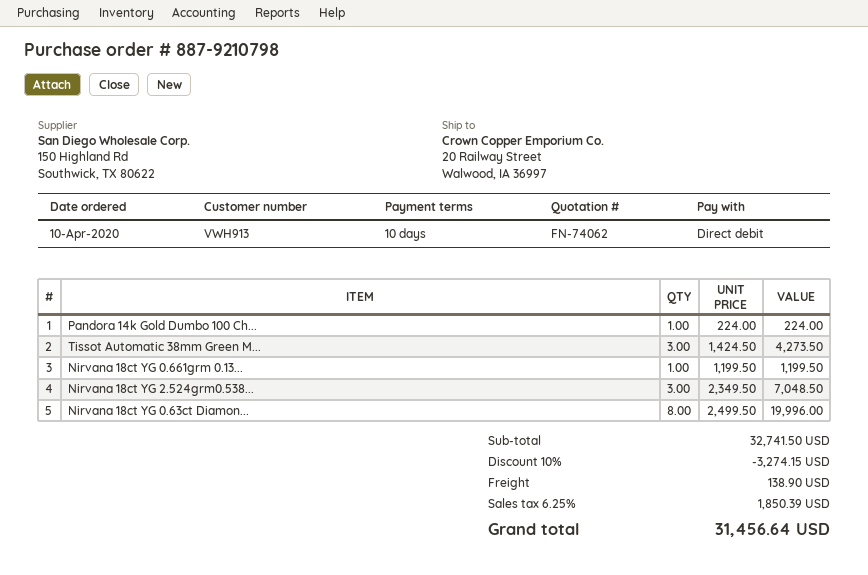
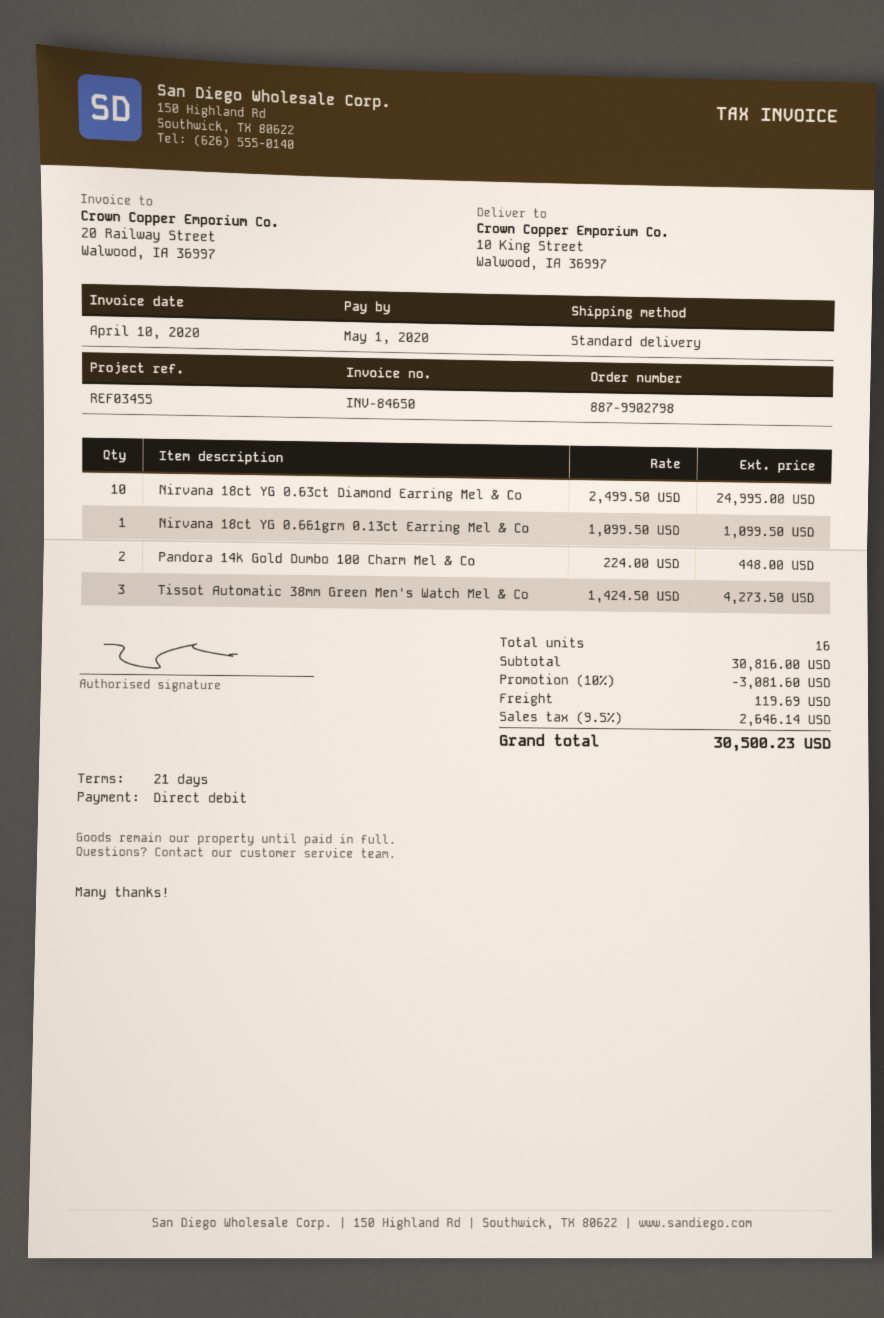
order number: 887-9210798 -> 887-9902798
payment terms: 10 days -> 21 days
ship to: 20 Railway Street, Walwood, IA 36997 -> 10 King Street, Walwood, IA 36997
Pandora 14k Gold Dumbo 100 Ch...: 1 x 224.00 = 224.00 -> 2 x 224.00 = 448.00
Nirvana 18ct YG 0.661grm 0.13...: 1 x 1199.50 = 1199.50 -> 1 x 1099.50 = 1099.50
Nirvana 18ct YG 2.524grm0.538...: 3 x 2349.50 = 7048.50 -> none
Nirvana 18ct YG 0.63ct Diamon...: 8 x 2499.50 = 19996.00 -> 10 x 2499.50 = 24995.00
subtotal: 32741.50 -> 30816.00
discount: 10% = 3274.15 -> 10% = 3081.60
shipping: 138.90 -> 119.69
tax: 6.25% = 1850.39 -> 9.5% = 2646.14
total: 31456.64 -> 30500.23

